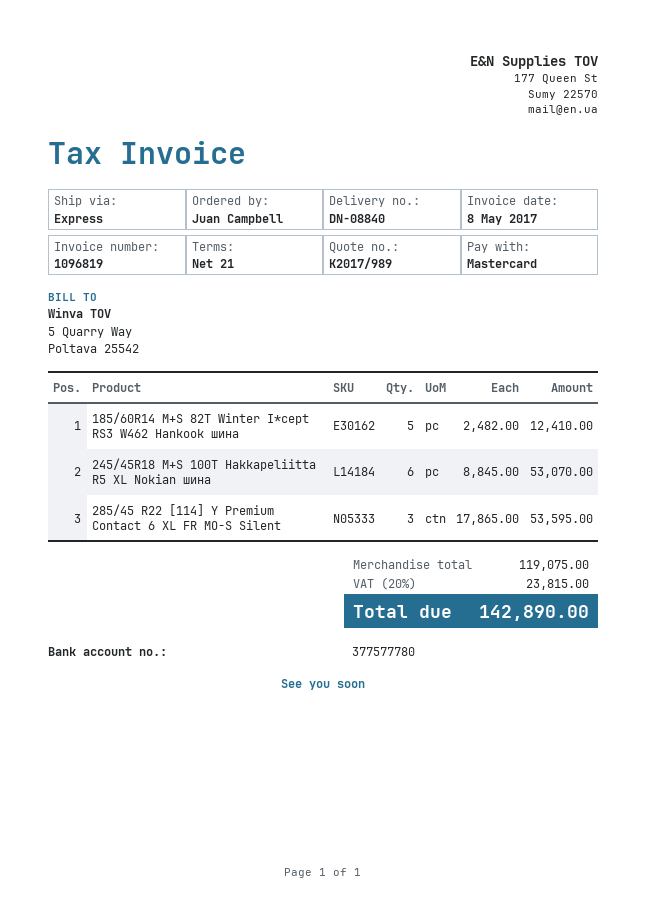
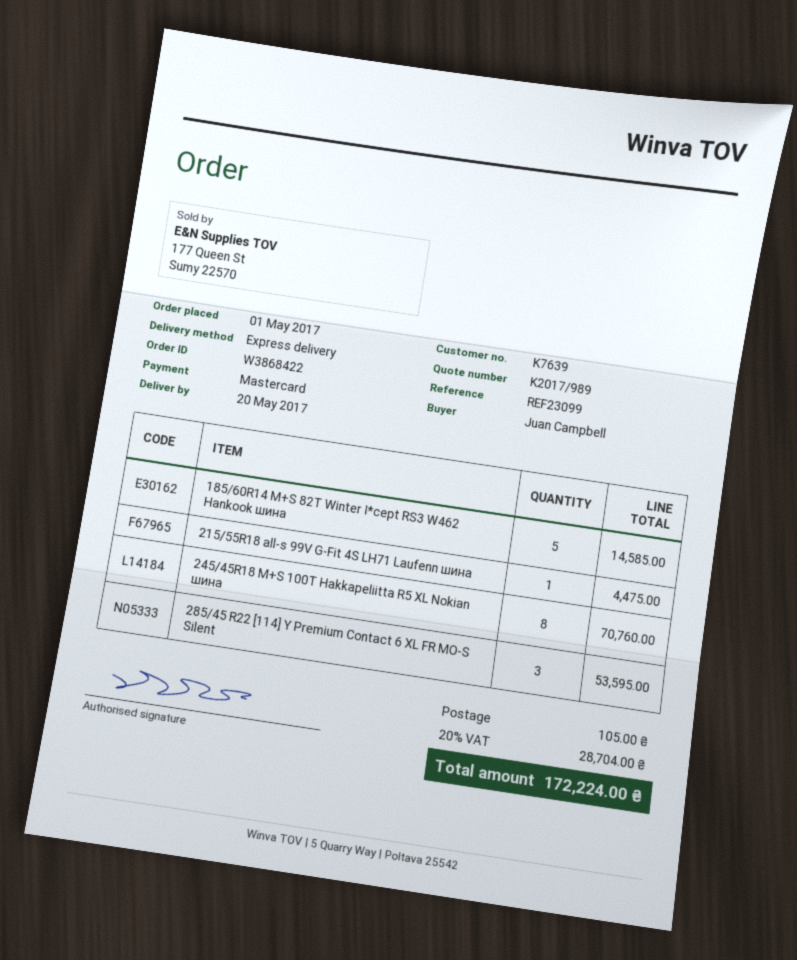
185/60R14 M+S 82T Winter I*cept RS3 W462 Hankook шина: 5 for 12410.00 -> 5 for 14585.00
245/45R18 M+S 100T Hakkapeliitta R5 XL Nokian шина: 6 for 53070.00 -> 8 for 70760.00
215/55R18 all-s 99V G-Fit 4S LH71 Laufenn шина: none -> 1 for 4475.00
shipping: none -> 105.00
tax: 20% = 23815.00 -> 20% = 28704.00
total: 142890.00 -> 172224.00

